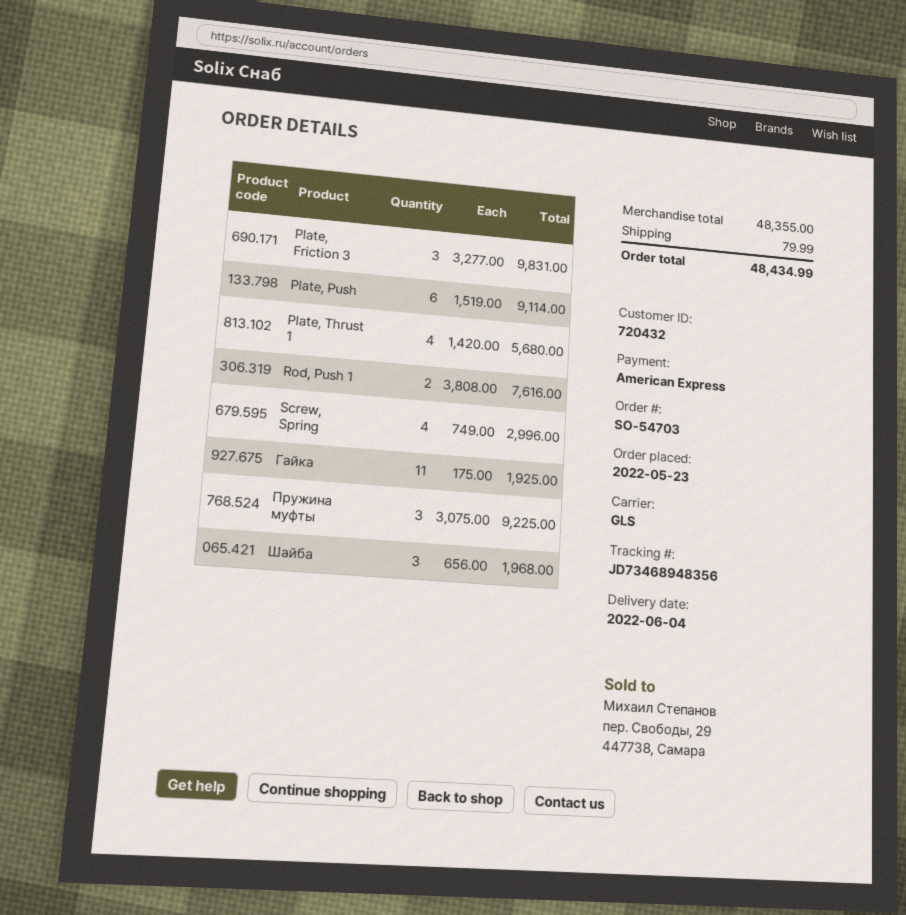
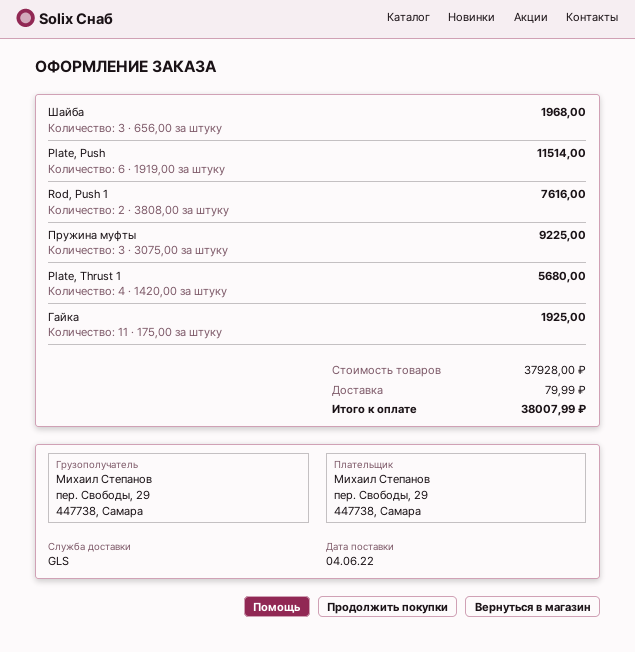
Plate, Friction 3: 3 x 3277.00 = 9831.00 -> none
Plate, Push: 6 x 1519.00 = 9114.00 -> 6 x 1919.00 = 11514.00
Screw, Spring: 4 x 749.00 = 2996.00 -> none
subtotal: 48355.00 -> 37928.00
total: 48434.99 -> 38007.99

